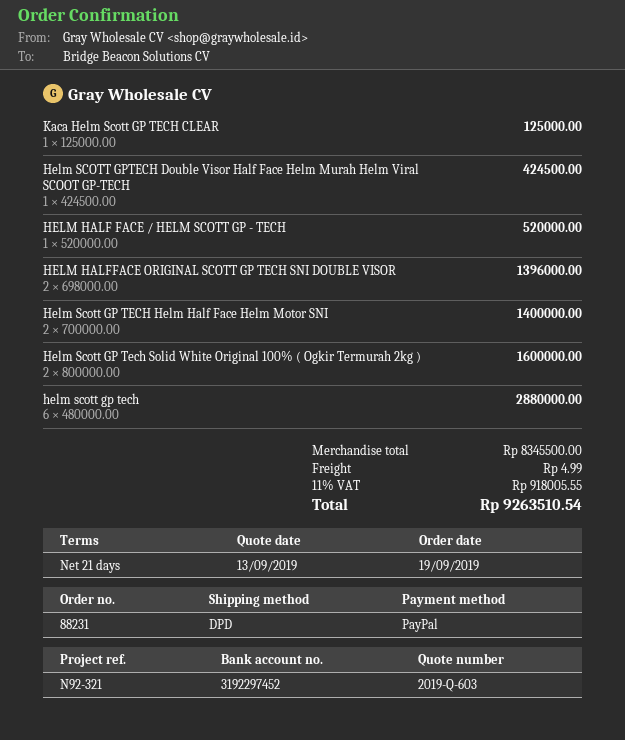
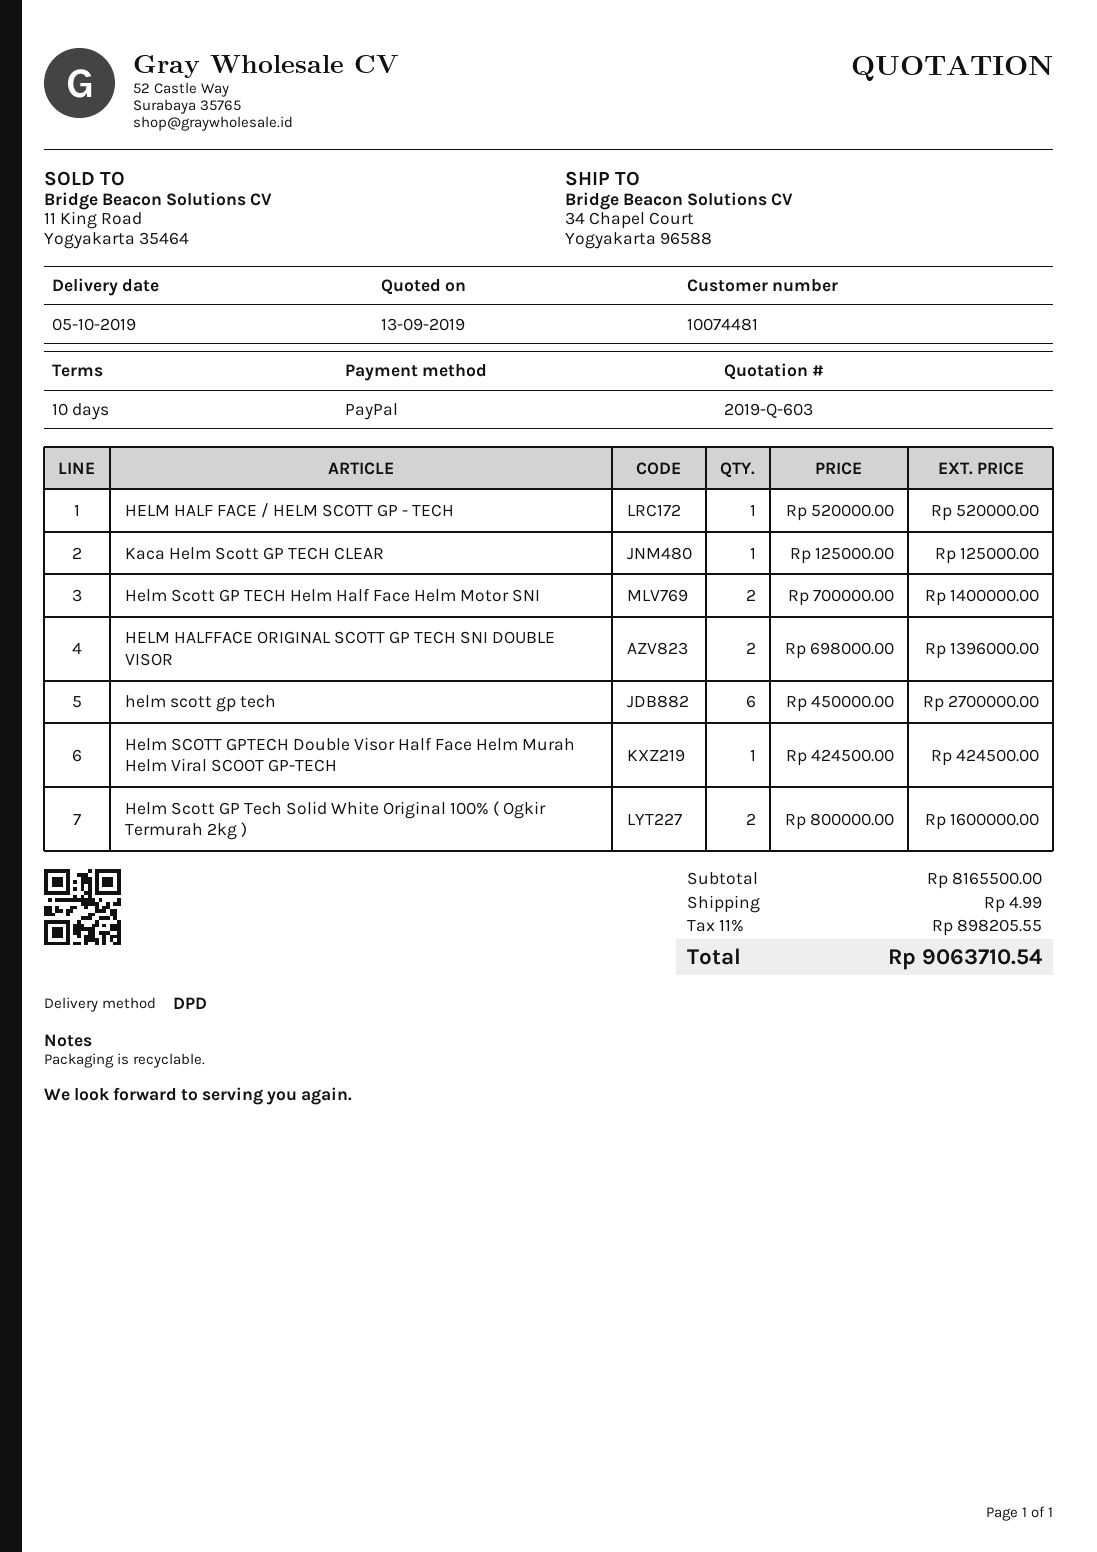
payment terms: 21 days -> 10 days
helm scott gp tech: 6 x 480000.00 = 2880000.00 -> 6 x 450000.00 = 2700000.00
subtotal: 8345500.00 -> 8165500.00
tax: 11% = 918005.55 -> 11% = 898205.55
total: 9263510.54 -> 9063710.54

